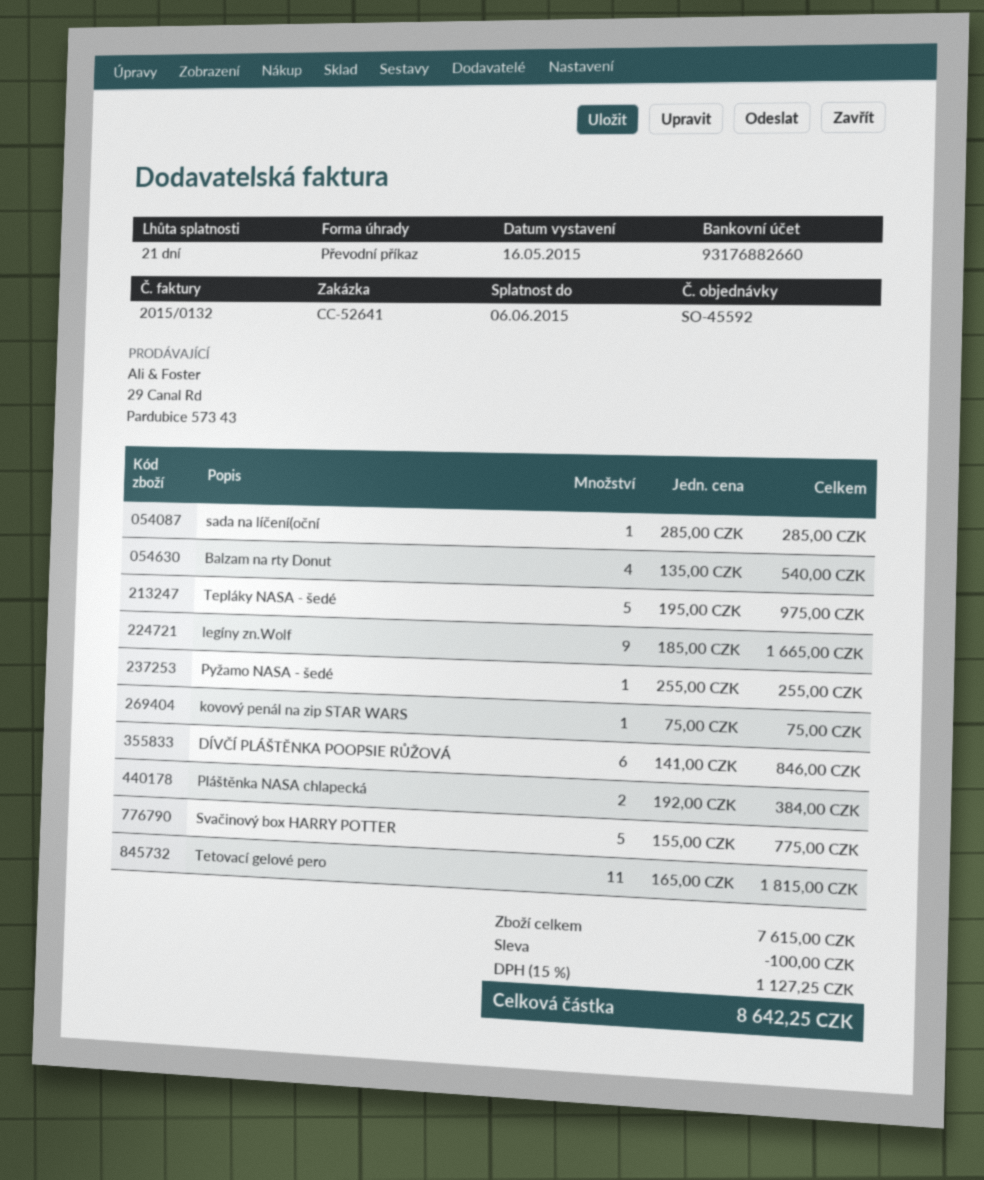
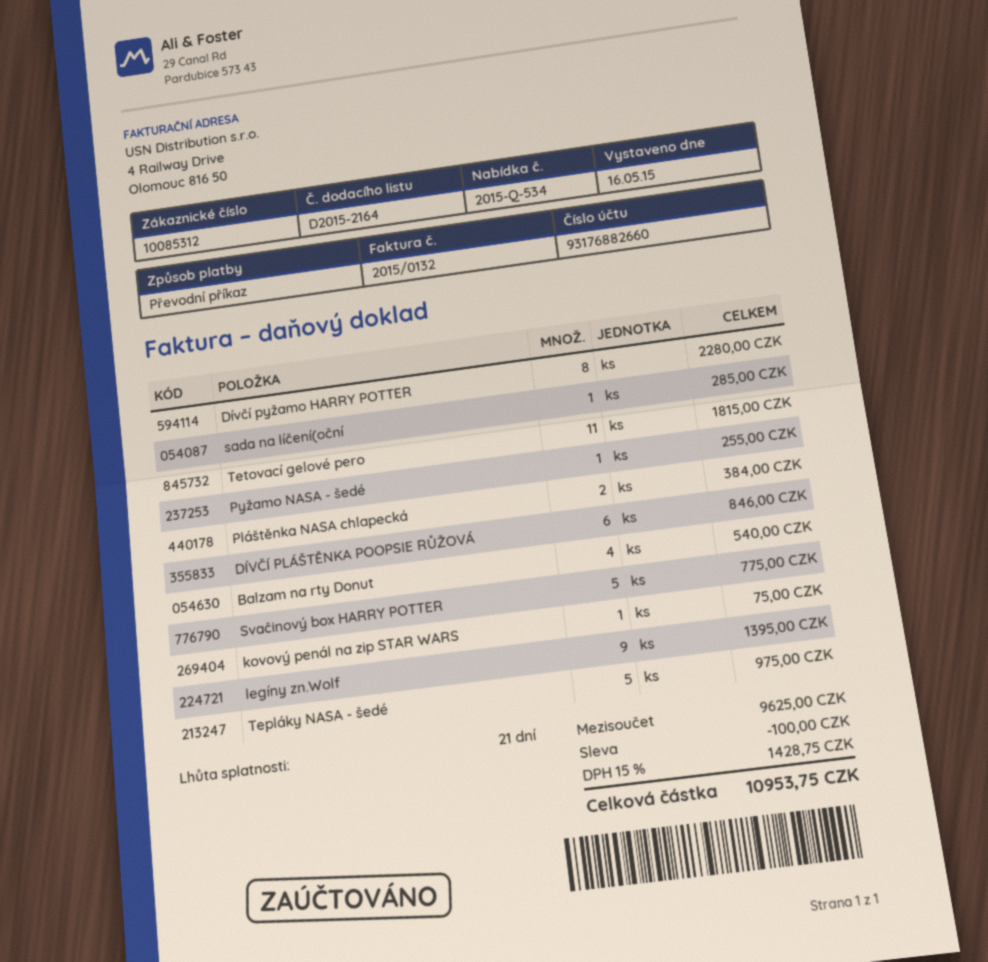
legíny zn.Wolf: 9 for 1665.00 -> 9 for 1395.00
Dívčí pyžamo HARRY POTTER: none -> 8 for 2280.00
subtotal: 7615.00 -> 9625.00
tax: 15% = 1127.25 -> 15% = 1428.75
total: 8642.25 -> 10953.75

